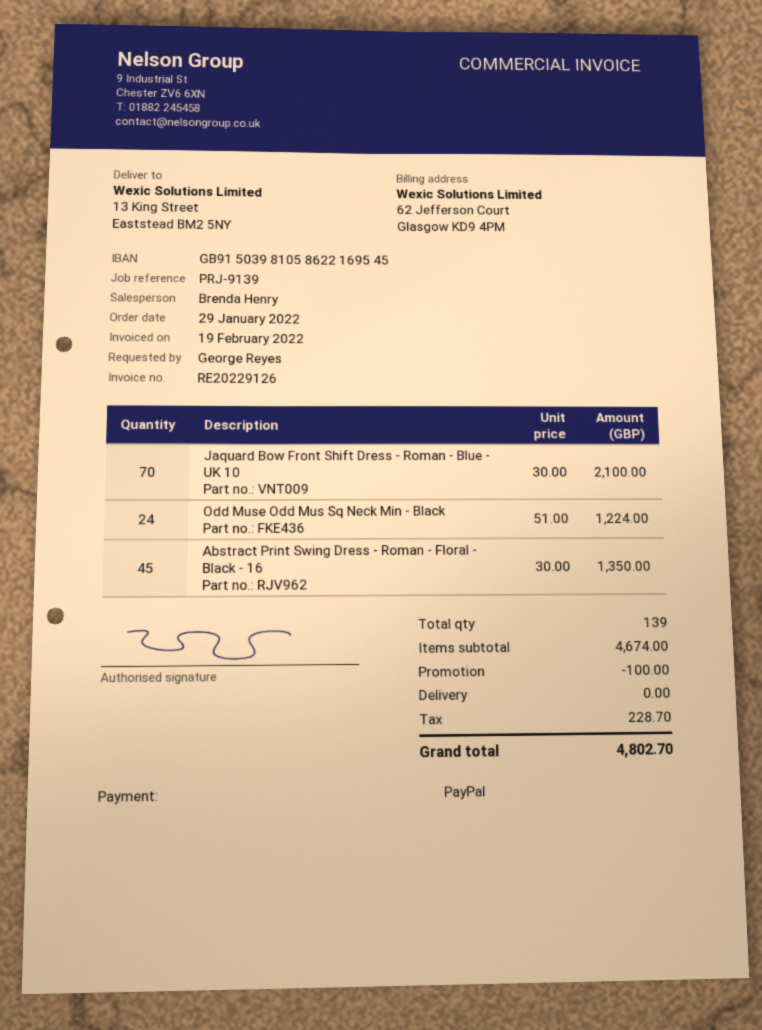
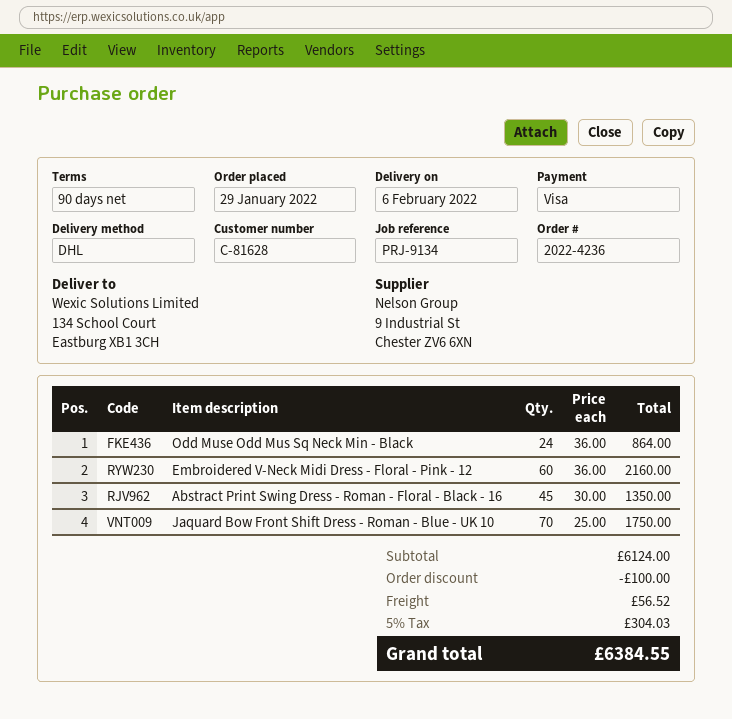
reference: PRJ-9139 -> PRJ-9134
payment method: PayPal -> Visa
ship to: 13 King Street, Eaststead BM2 5NY -> 134 School Court, Eastburg XB1 3CH
Jaquard Bow Front Shift Dress - Roman - Blue - UK 10: 70 x 30.00 = 2100.00 -> 70 x 25.00 = 1750.00
Odd Muse Odd Mus Sq Neck Min - Black: 24 x 51.00 = 1224.00 -> 24 x 36.00 = 864.00
Embroidered V-Neck Midi Dress - Floral - Pink - 12: none -> 60 x 36.00 = 2160.00
subtotal: 4674.00 -> 6124.00
shipping: 0.00 -> 56.52
tax: 228.70 -> 304.03
total: 4802.70 -> 6384.55

